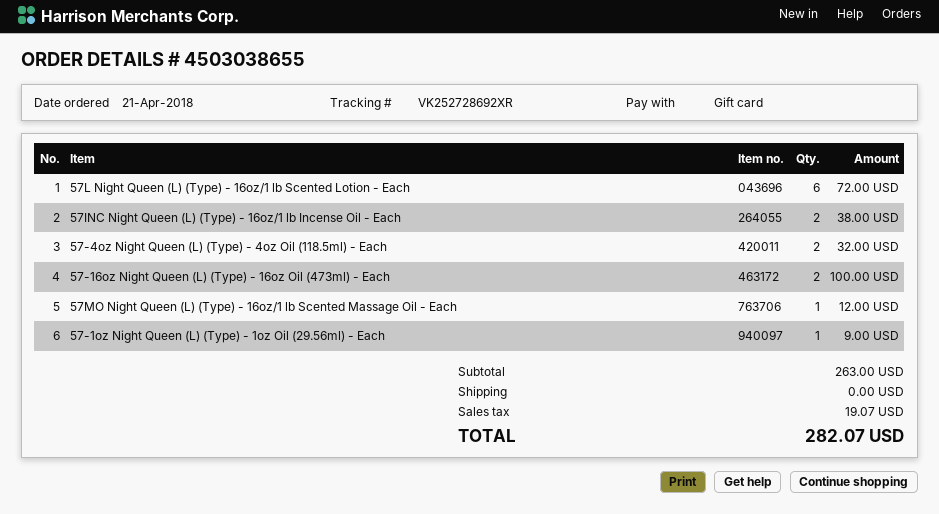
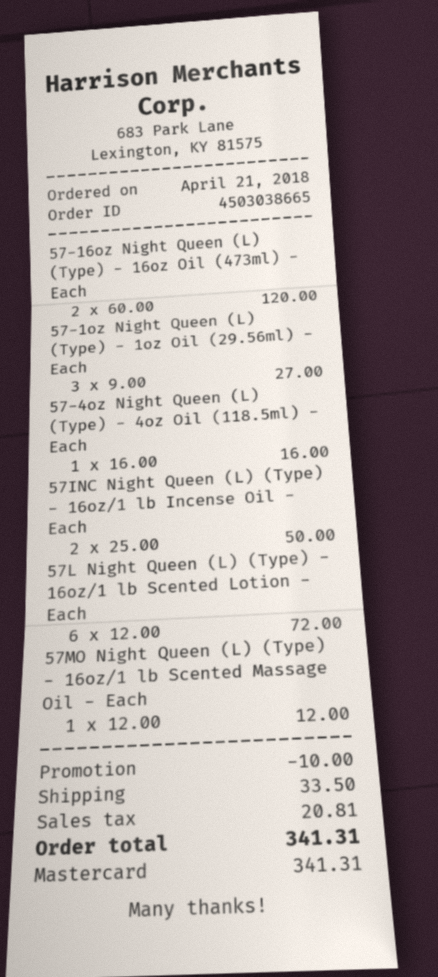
order number: 4503038655 -> 4503038665
payment method: gift card -> Mastercard
57INC Night Queen (L) (Type) - 16oz/1 lb Incense Oil - Each: 2 for 38.00 -> 2 for 50.00
57-4oz Night Queen (L) (Type) - 4oz Oil (118.5ml) - Each: 2 for 32.00 -> 1 for 16.00
57-16oz Night Queen (L) (Type) - 16oz Oil (473ml) - Each: 2 for 100.00 -> 2 for 120.00
57-1oz Night Queen (L) (Type) - 1oz Oil (29.56ml) - Each: 1 for 9.00 -> 3 for 27.00
discount: none -> 10.00
shipping: 0.00 -> 33.50
tax: 19.07 -> 20.81
total: 282.07 -> 341.31

